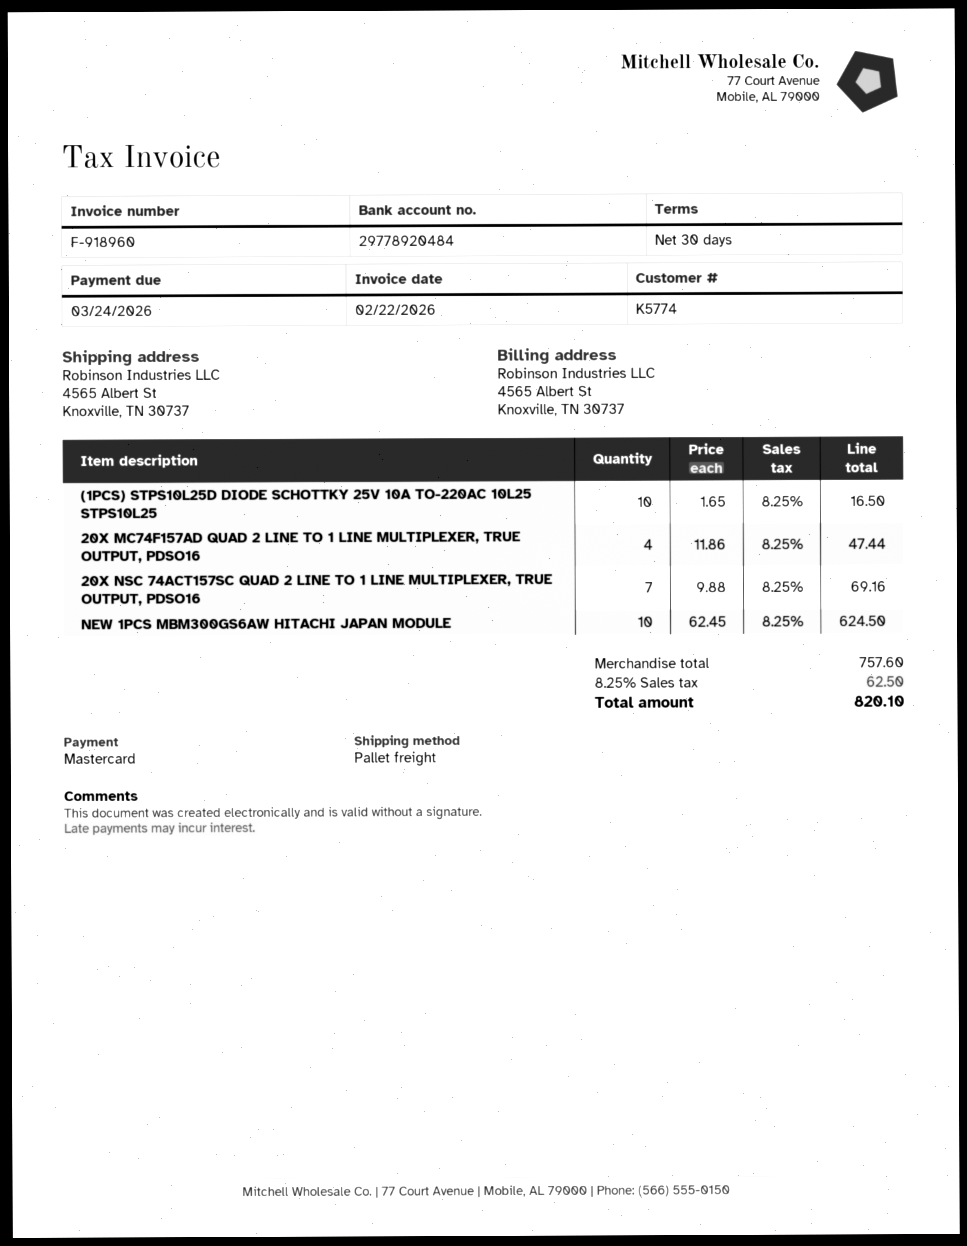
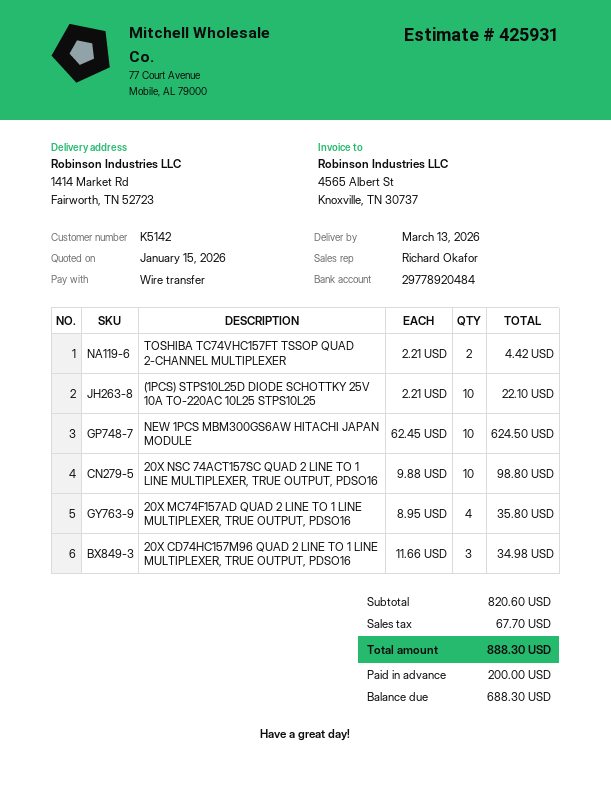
customer number: K5774 -> K5142
payment method: Mastercard -> bank transfer
ship to: 4565 Albert St, Knoxville, TN 30737 -> 1414 Market Rd, Fairworth, TN 52723
(1PCS) STPS10L25D DIODE SCHOTTKY 25V 10A TO-220AC 10L25 STPS10L25: 10 x 1.65 = 16.50 -> 10 x 2.21 = 22.10
20X MC74F157AD QUAD 2 LINE TO 1 LINE MULTIPLEXER, TRUE OUTPUT, PDSO16: 4 x 11.86 = 47.44 -> 4 x 8.95 = 35.80
20X NSC 74ACT157SC QUAD 2 LINE TO 1 LINE MULTIPLEXER, TRUE OUTPUT, PDSO16: 7 x 9.88 = 69.16 -> 10 x 9.88 = 98.80
TOSHIBA TC74VHC157FT TSSOP QUAD 2-CHANNEL MULTIPLEXER: none -> 2 x 2.21 = 4.42
20X CD74HC157M96 QUAD 2 LINE TO 1 LINE MULTIPLEXER, TRUE OUTPUT, PDSO16: none -> 3 x 11.66 = 34.98
subtotal: 757.60 -> 820.60
tax: 62.50 -> 67.70
total: 820.10 -> 888.30

